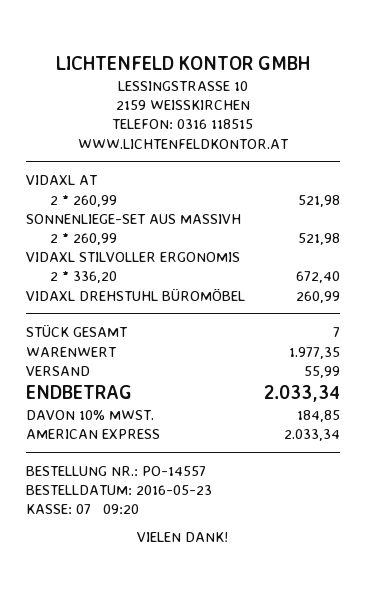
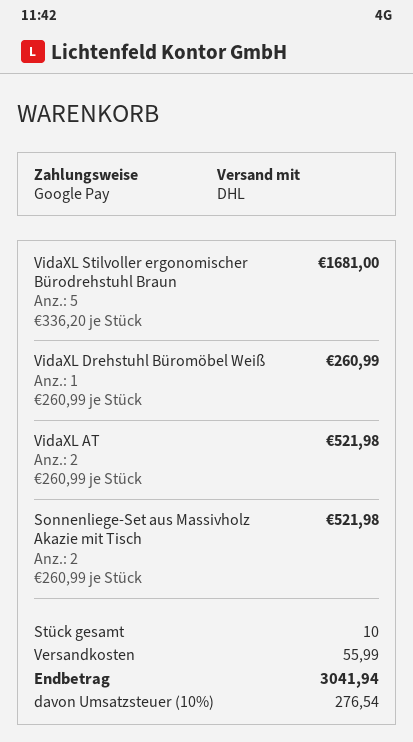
payment method: American Express -> Google Pay
VIDAXL STILVOLLER ERGONOMIS: 2 x 336.20 = 672.40 -> 5 x 336.20 = 1681.00
total quantity: 7 -> 10
tax: 10% = 184.85 -> 10% = 276.54
total: 2033.34 -> 3041.94

